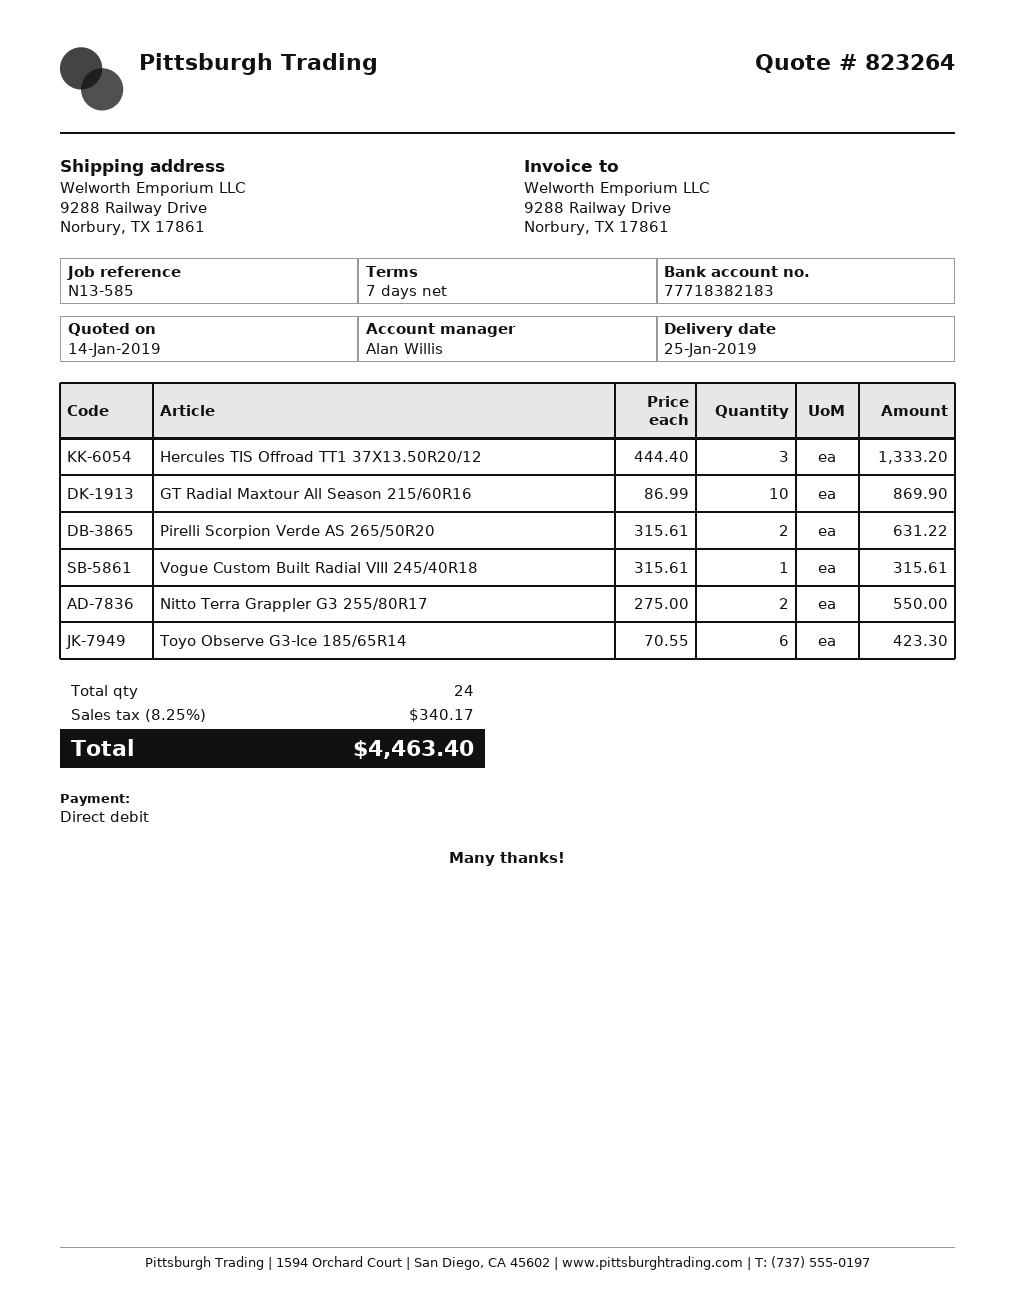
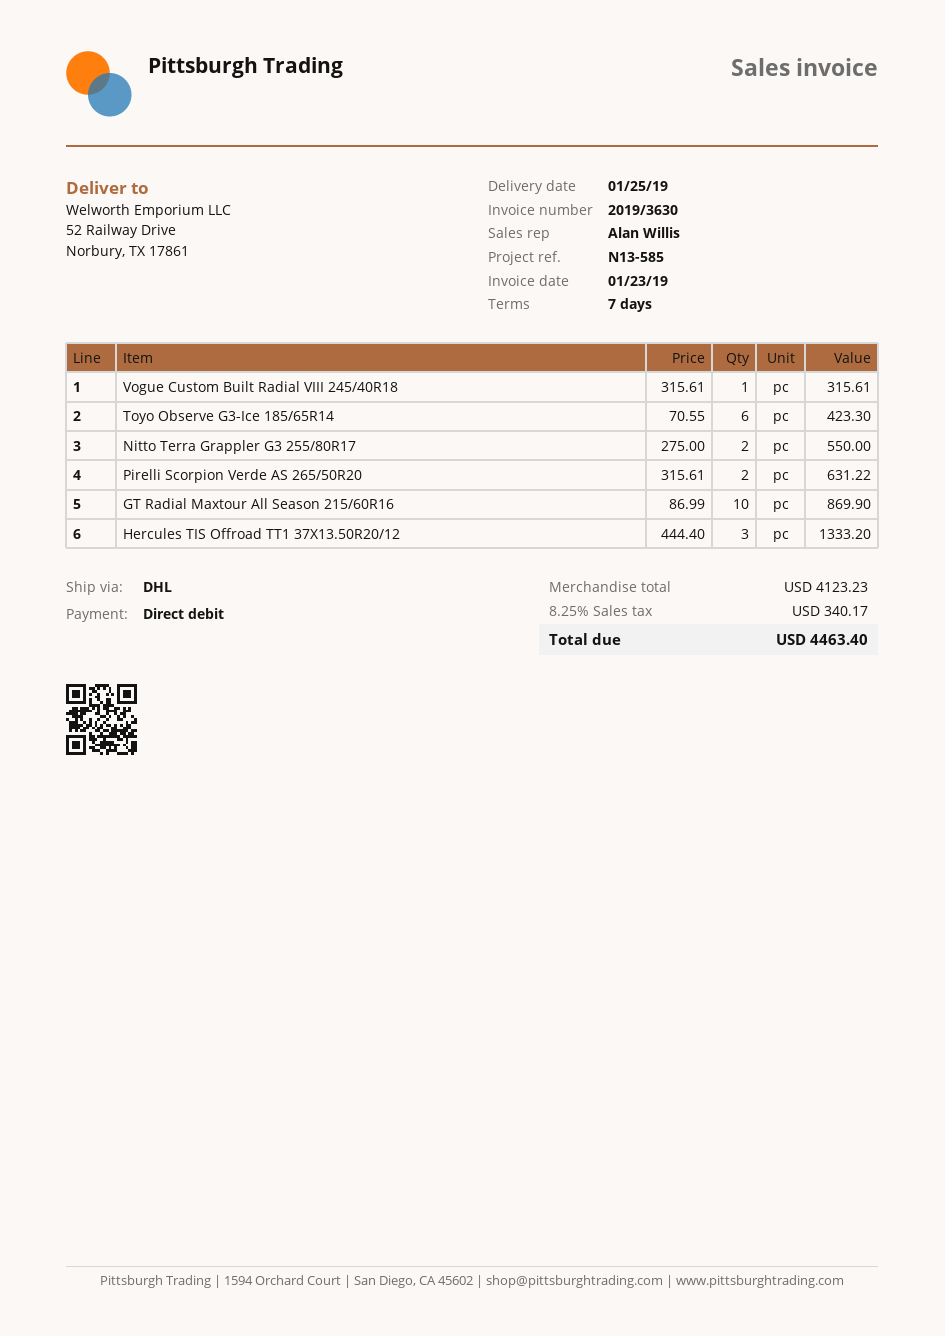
ship to: 9288 Railway Drive, Norbury, TX 17861 -> 52 Railway Drive, Norbury, TX 17861

